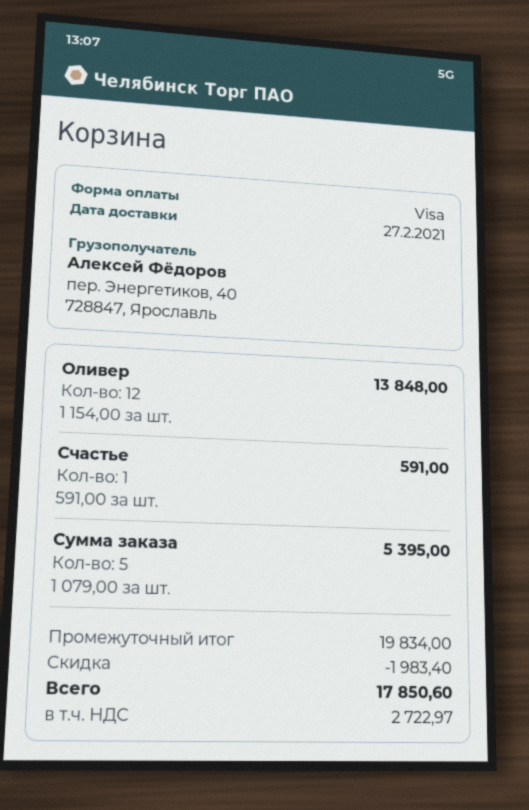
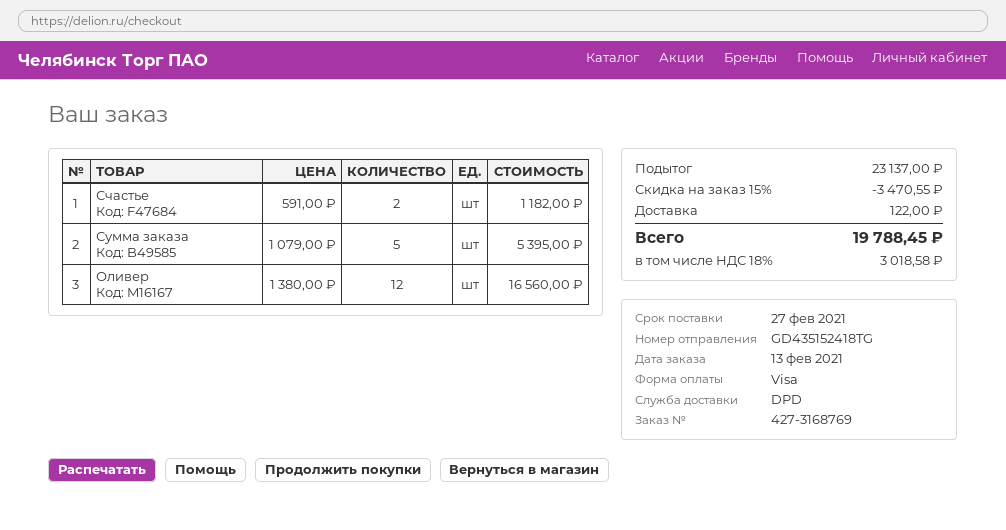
Оливер: 12 x 1154.00 = 13848.00 -> 12 x 1380.00 = 16560.00
Счастье: 1 x 591.00 = 591.00 -> 2 x 591.00 = 1182.00
subtotal: 19834.00 -> 23137.00
discount: 1983.40 -> 3470.55
shipping: none -> 122.00
tax: 2722.97 -> 3018.58
total: 17850.60 -> 19788.45

